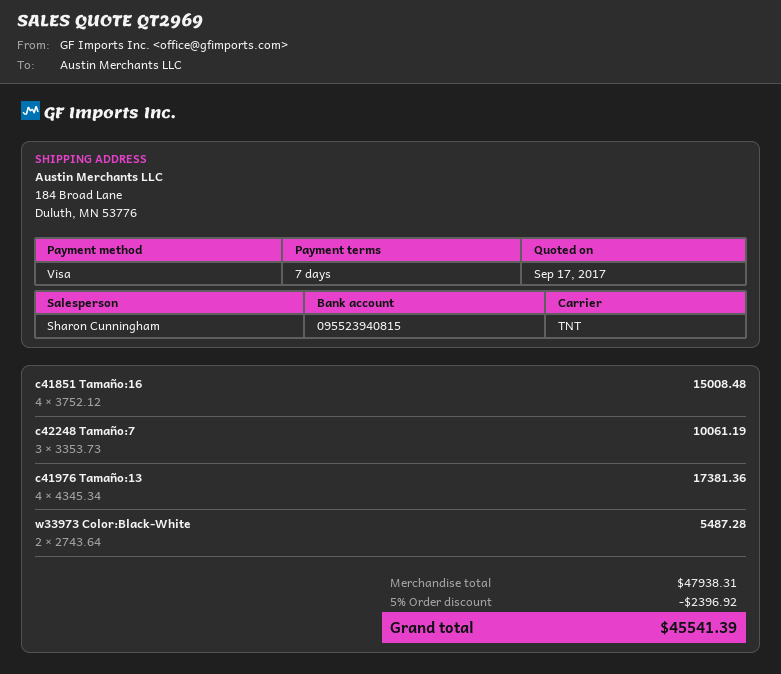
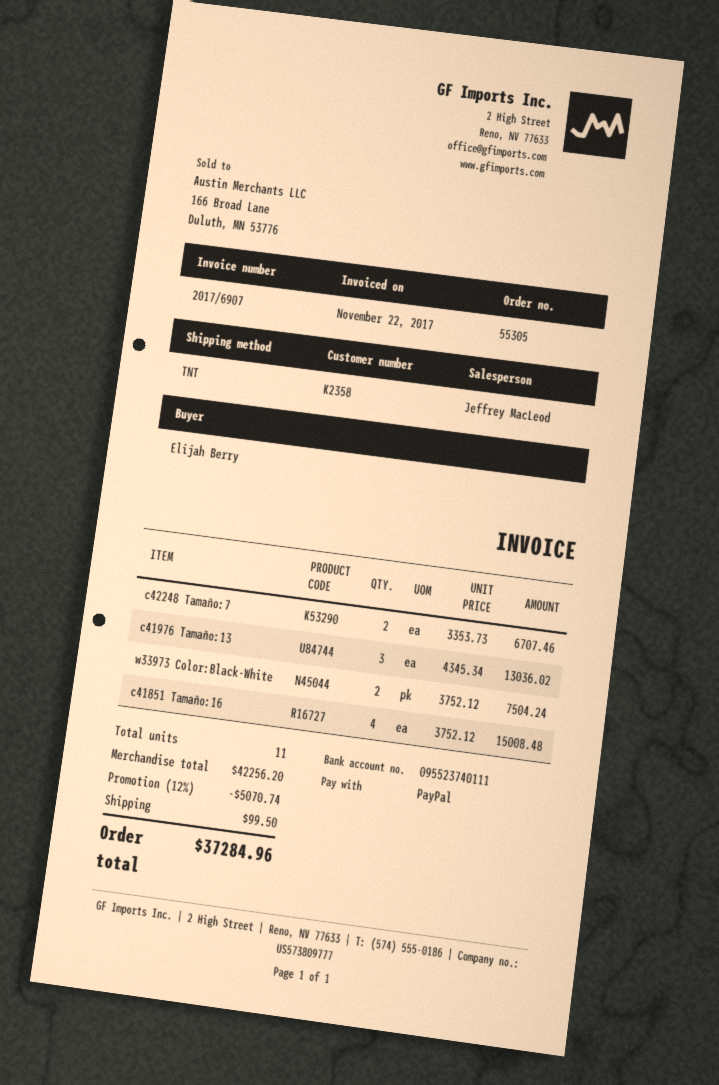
sales rep: Sharon Cunningham -> Jeffrey MacLeod
payment method: Visa -> PayPal
bank account: 095523940815 -> 095523740111
c42248 Tamaño:7: 3 x 3353.73 = 10061.19 -> 2 x 3353.73 = 6707.46
c41976 Tamaño:13: 4 x 4345.34 = 17381.36 -> 3 x 4345.34 = 13036.02
w33973 Color:Black-White: 2 x 2743.64 = 5487.28 -> 2 x 3752.12 = 7504.24
subtotal: 47938.31 -> 42256.20
discount: 5% = 2396.92 -> 12% = 5070.74
shipping: none -> 99.50
total: 45541.39 -> 37284.96

